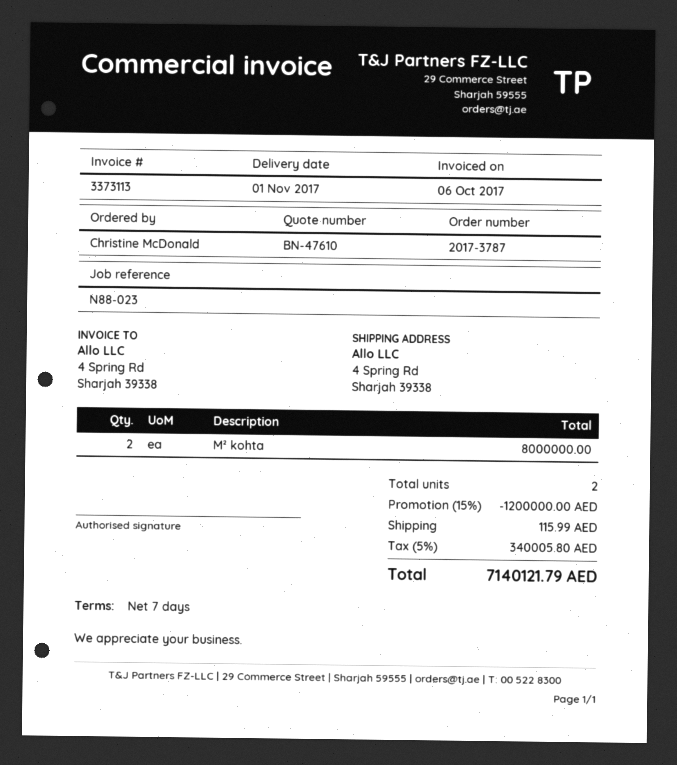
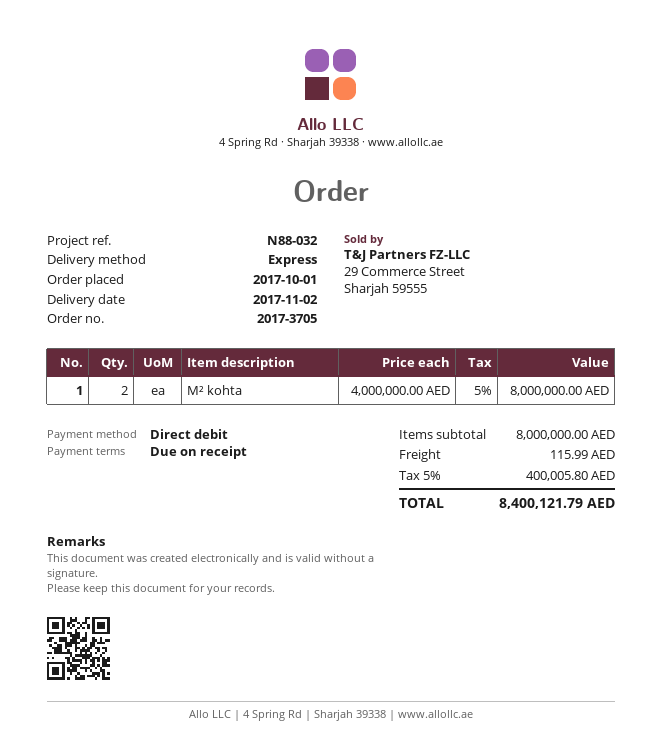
order number: 2017-3787 -> 2017-3705
delivery date: 2017-11-01 -> 2017-11-02
payment terms: 7 days -> on receipt
reference: N88-023 -> N88-032
discount: 15% = 1200000.00 -> none
tax: 5% = 340005.80 -> 5% = 400005.80
total: 7140121.79 -> 8400121.79

